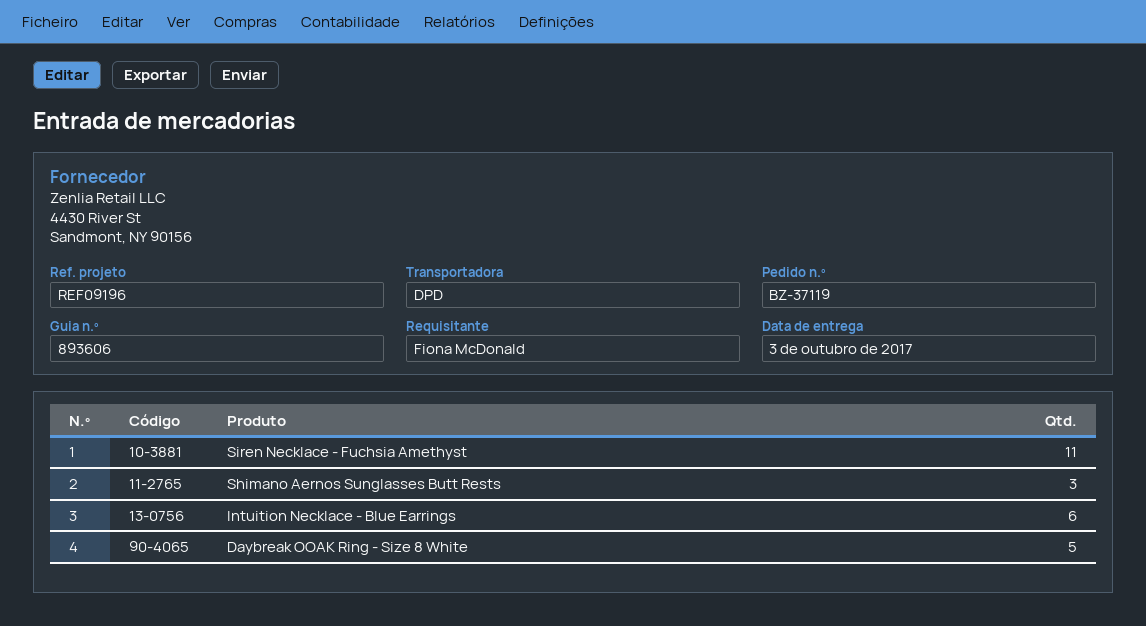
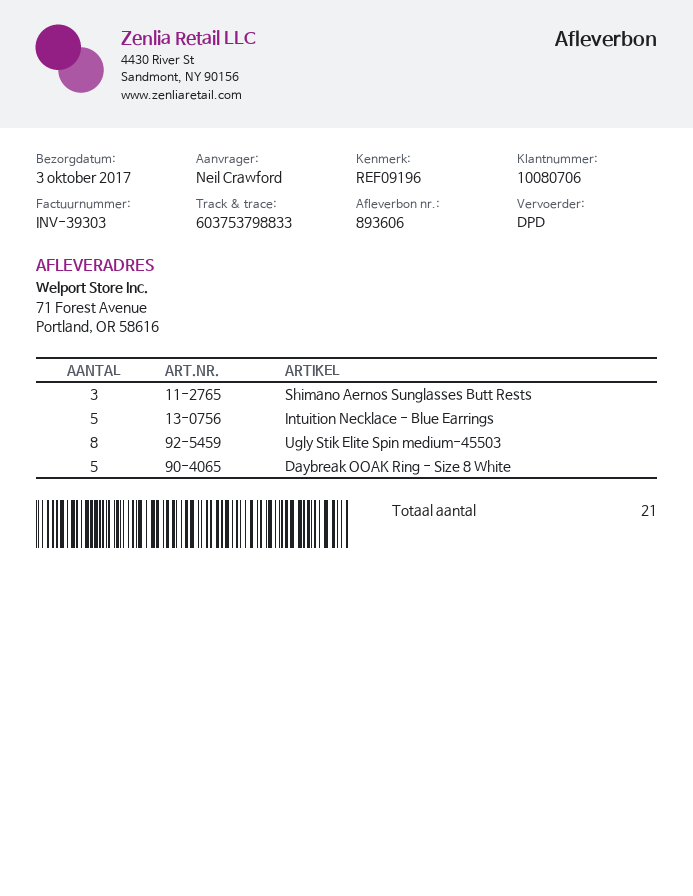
ordered by: Fiona McDonald -> Neil Crawford
Siren Necklace - Fuchsia Amethyst: 11 -> none
Intuition Necklace - Blue Earrings: 6 -> 5
Ugly Stik Elite Spin medium-45503: none -> 8

